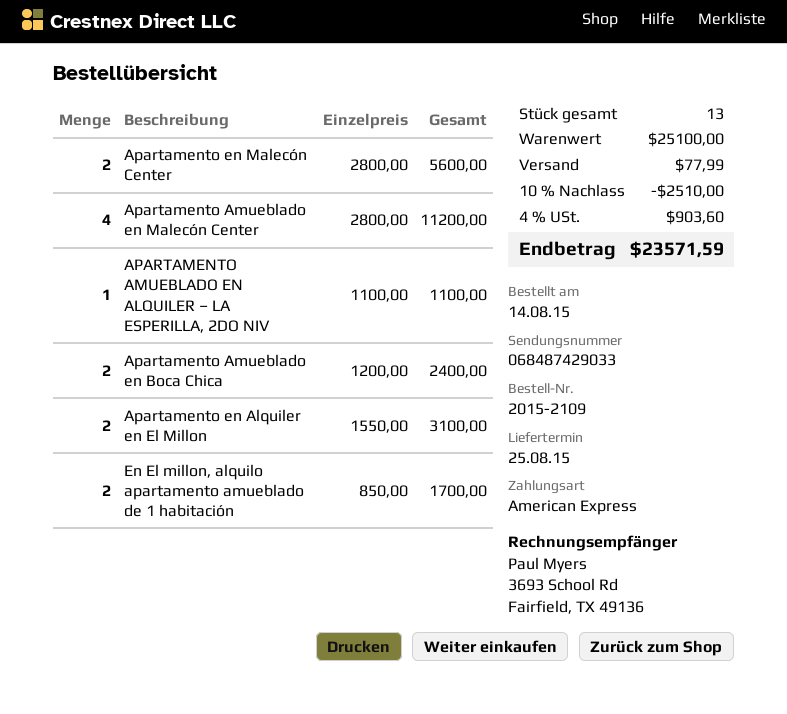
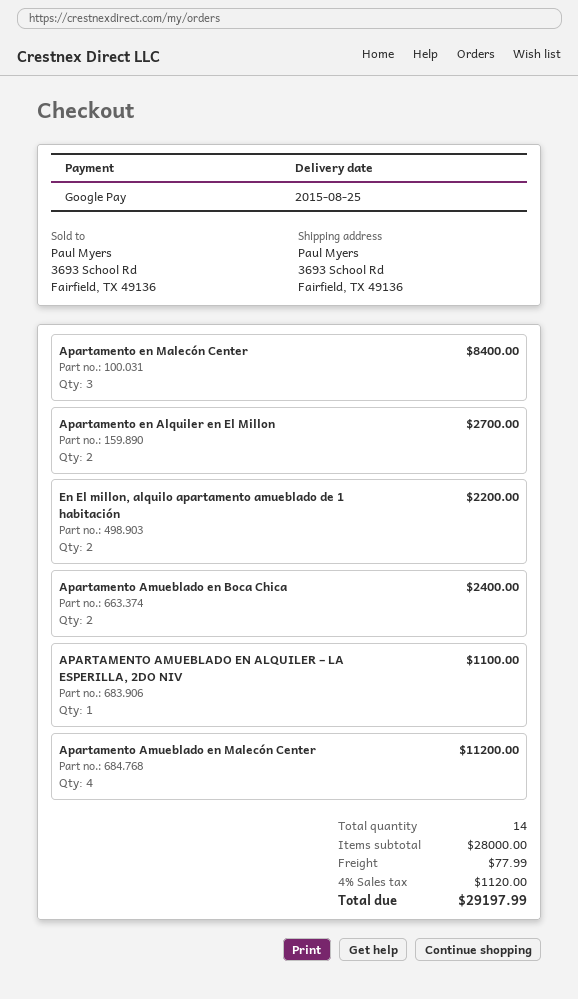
payment method: American Express -> Google Pay
Apartamento en Malecón Center: 2 for 5600.00 -> 3 for 8400.00
Apartamento en Alquiler en El Millon: 2 for 3100.00 -> 2 for 2700.00
En El millon, alquilo apartamento amueblado de 1 habitación: 2 for 1700.00 -> 2 for 2200.00
total quantity: 13 -> 14
subtotal: 25100.00 -> 28000.00
discount: 10% = 2510.00 -> none
tax: 4% = 903.60 -> 4% = 1120.00
total: 23571.59 -> 29197.99

